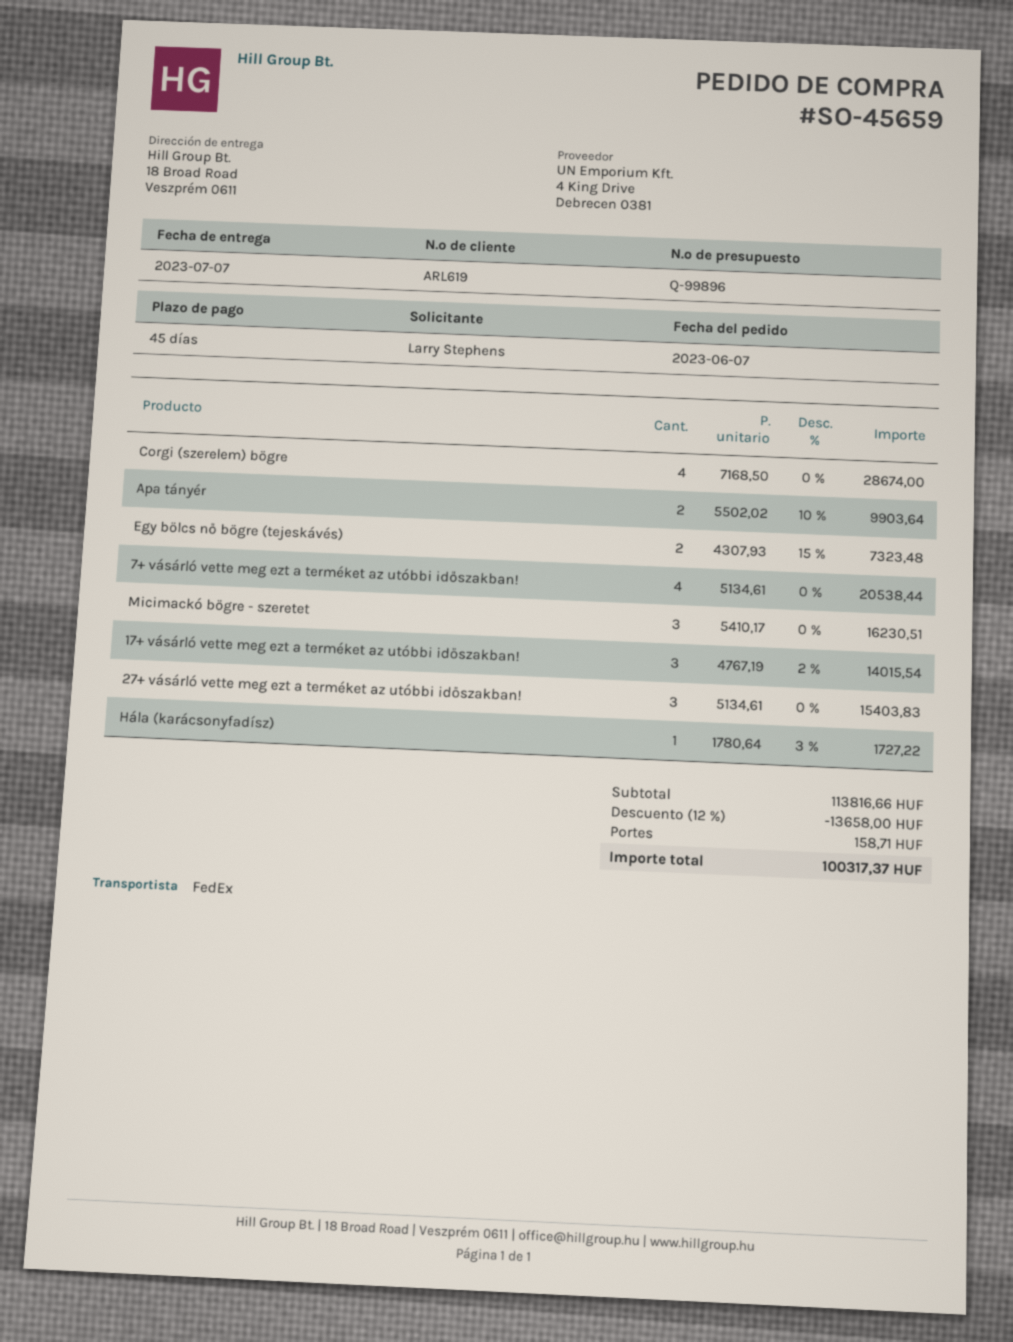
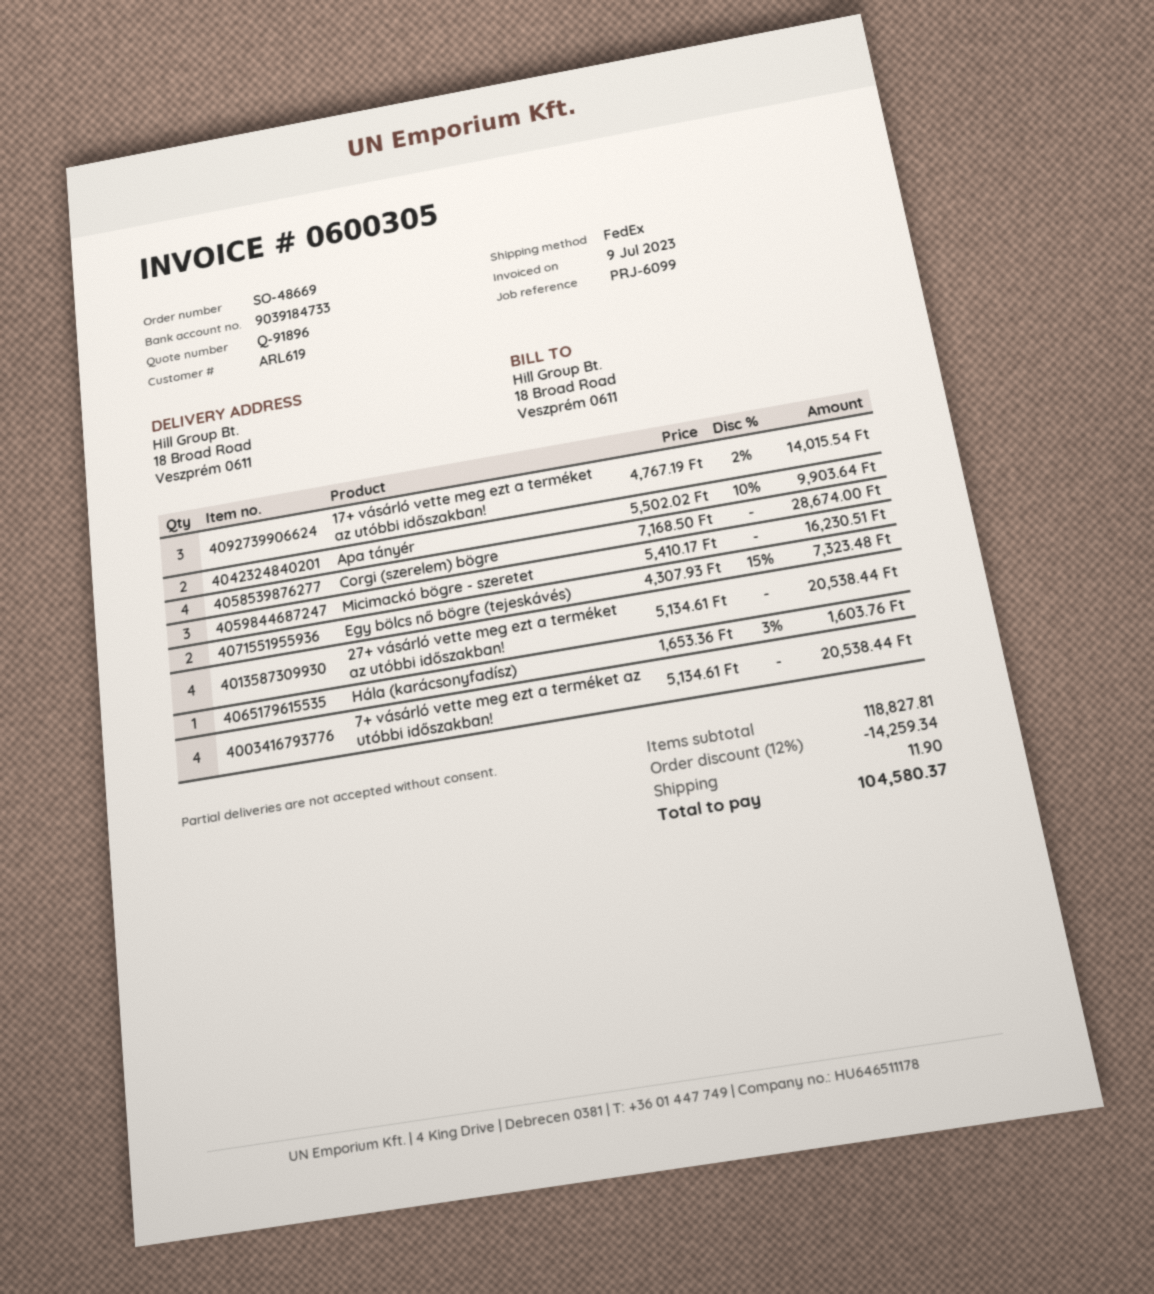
quote number: Q-99896 -> Q-91896
order number: SO-45659 -> SO-48669
27+ vásárló vette meg ezt a terméket az utóbbi időszakban!: 3 x 5134.61 = 15403.83 -> 4 x 5134.61 = 20538.44
Hála (karácsonyfadísz): 1 x 1780.64 - 3% = 1727.22 -> 1 x 1653.36 - 3% = 1603.76
subtotal: 113816.66 -> 118827.81
discount: 12% = 13658.00 -> 12% = 14259.34
shipping: 158.71 -> 11.90
total: 100317.37 -> 104580.37

